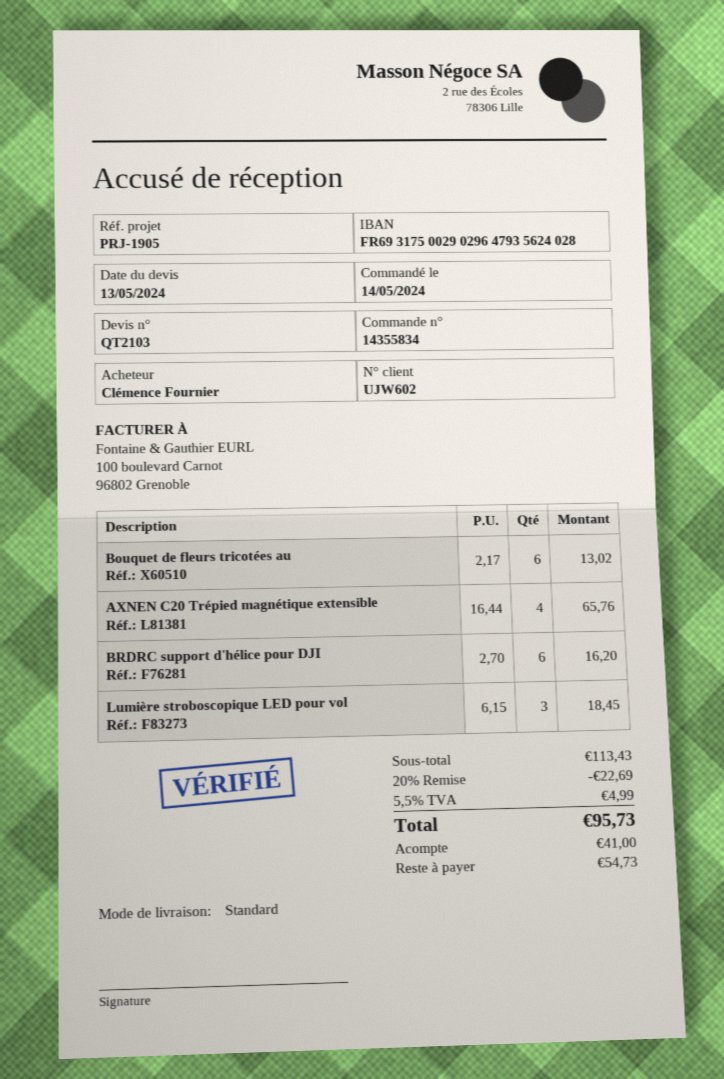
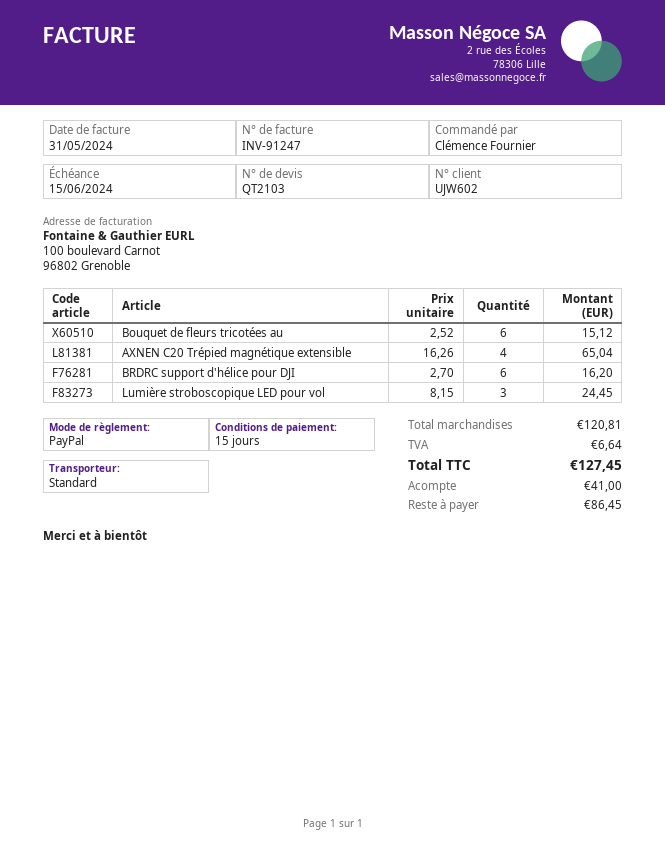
Bouquet de fleurs tricotées au: 6 x 2.17 = 13.02 -> 6 x 2.52 = 15.12
AXNEN C20 Trépied magnétique extensible: 4 x 16.44 = 65.76 -> 4 x 16.26 = 65.04
Lumière stroboscopique LED pour vol: 3 x 6.15 = 18.45 -> 3 x 8.15 = 24.45
subtotal: 113.43 -> 120.81
discount: 20% = 22.69 -> none
tax: 4.99 -> 6.64
total: 95.73 -> 127.45
balance: 54.73 -> 86.45

